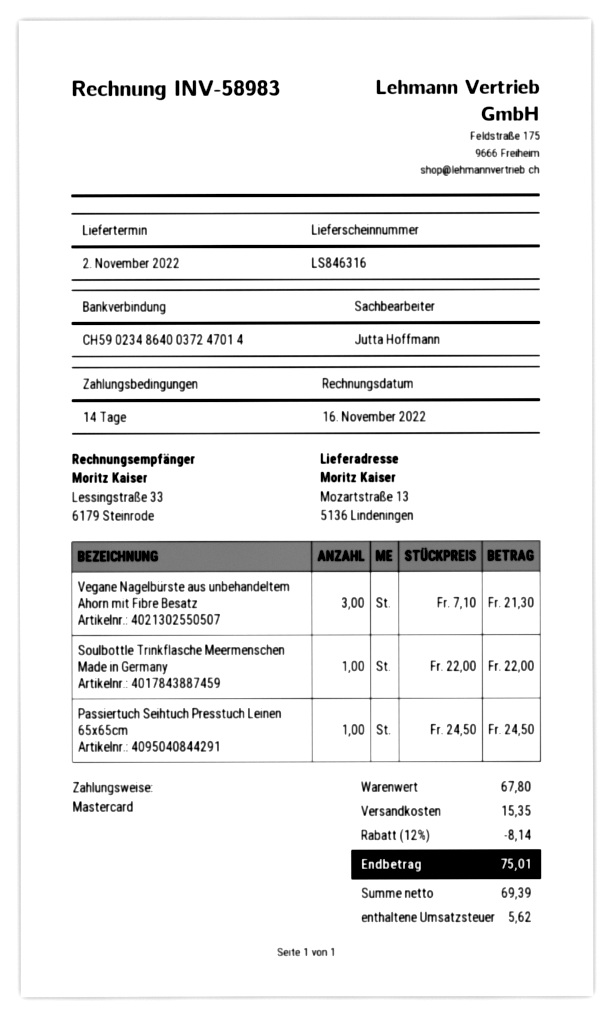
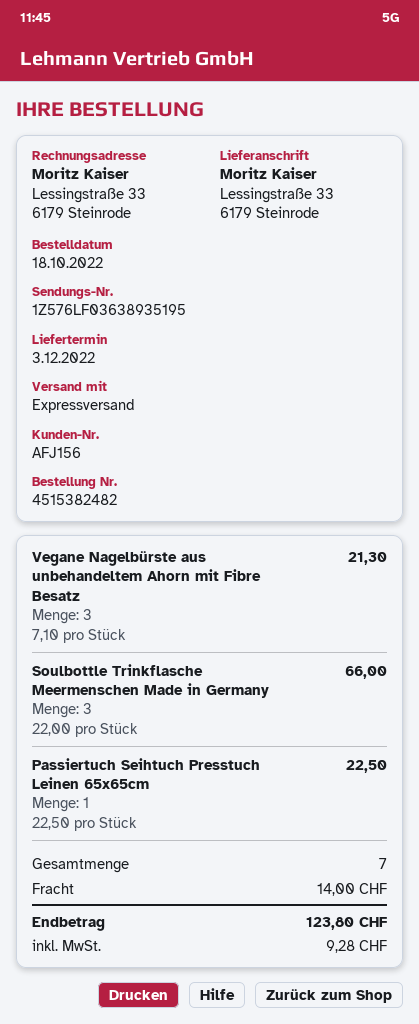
delivery date: 2022-11-02 -> 2022-12-03
ship to: Mozartstraße 13, 5136 Lindeningen -> Lessingstraße 33, 6179 Steinrode
Soulbottle Trinkflasche Meermenschen Made in Germany: 1 x 22.00 = 22.00 -> 3 x 22.00 = 66.00
Passiertuch Seihtuch Presstuch Leinen 65x65cm: 1 x 24.50 = 24.50 -> 1 x 22.50 = 22.50
discount: 12% = 8.14 -> none
shipping: 15.35 -> 14.00
tax: 5.62 -> 9.28
total: 75.01 -> 123.80

